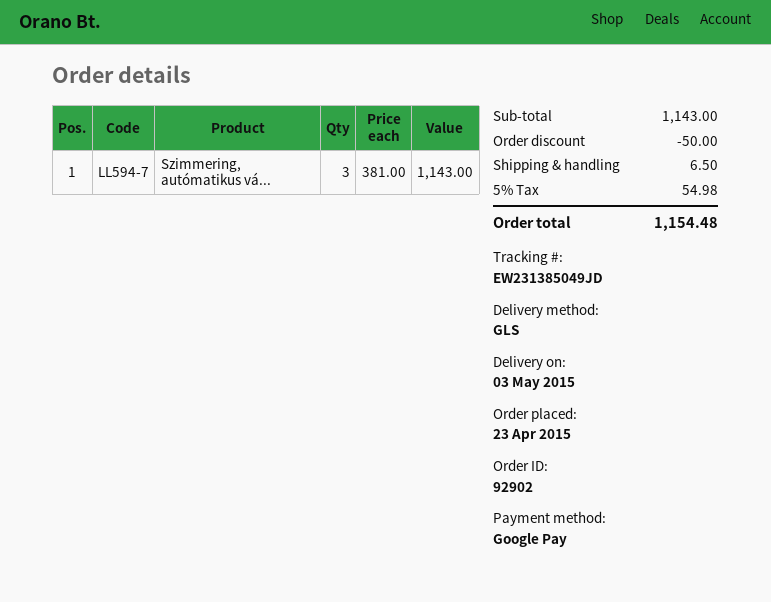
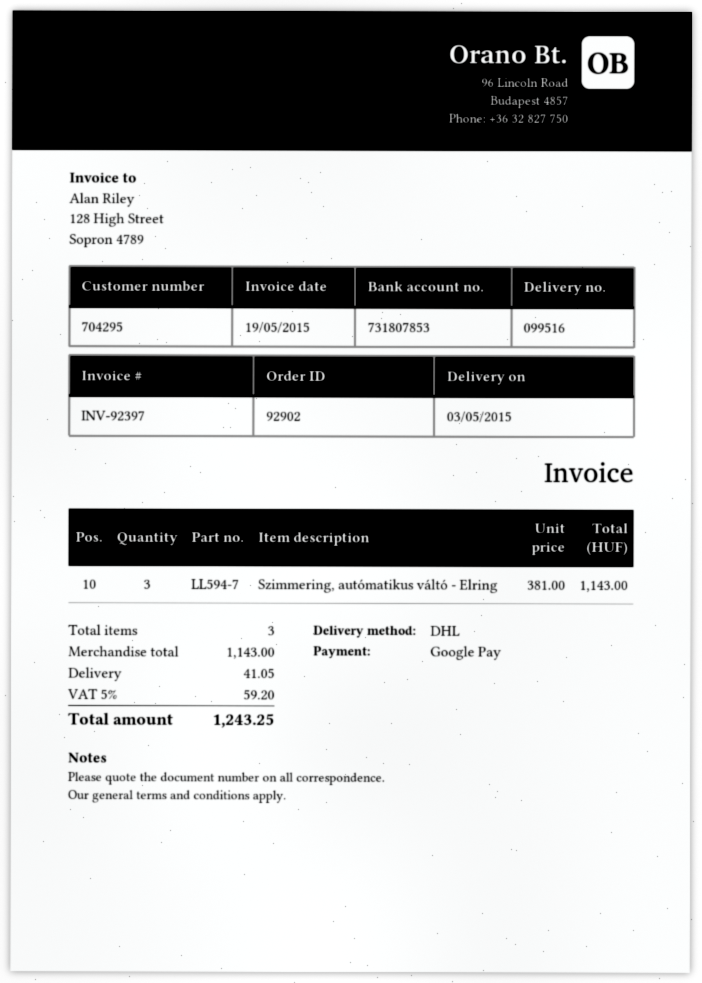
shipping method: GLS -> DHL
discount: 50.00 -> none
shipping: 6.50 -> 41.05
tax: 5% = 54.98 -> 5% = 59.20
total: 1154.48 -> 1243.25

